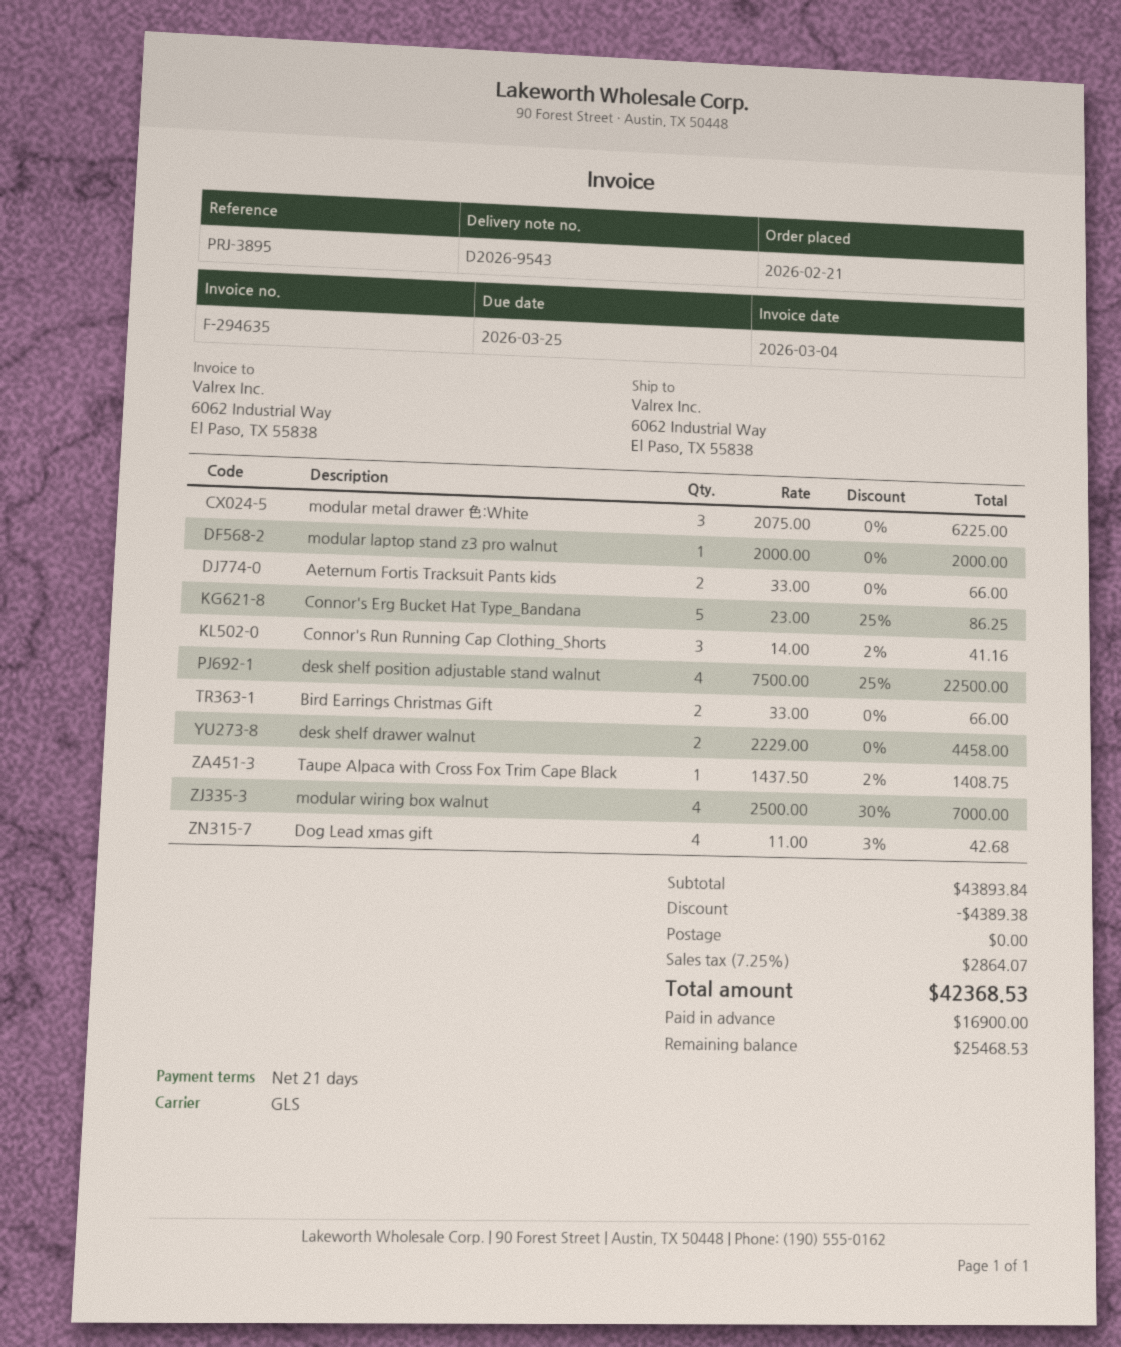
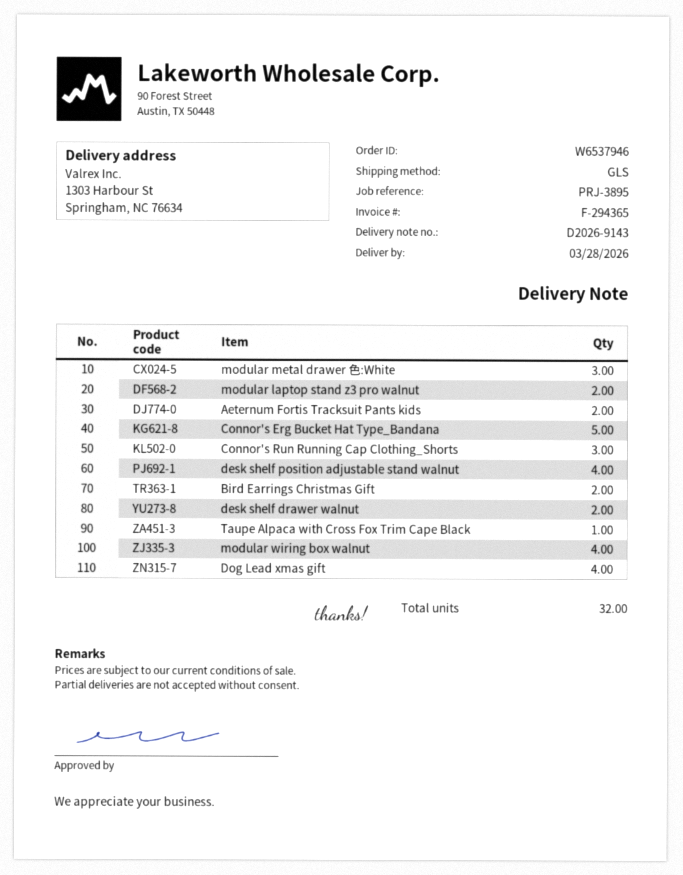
delivery note number: D2026-9543 -> D2026-9143
invoice number: F-294635 -> F-294365
ship to: 6062 Industrial Way, El Paso, TX 55838 -> 1303 Harbour St, Springham, NC 76634
modular laptop stand z3 pro walnut: 1 -> 2

